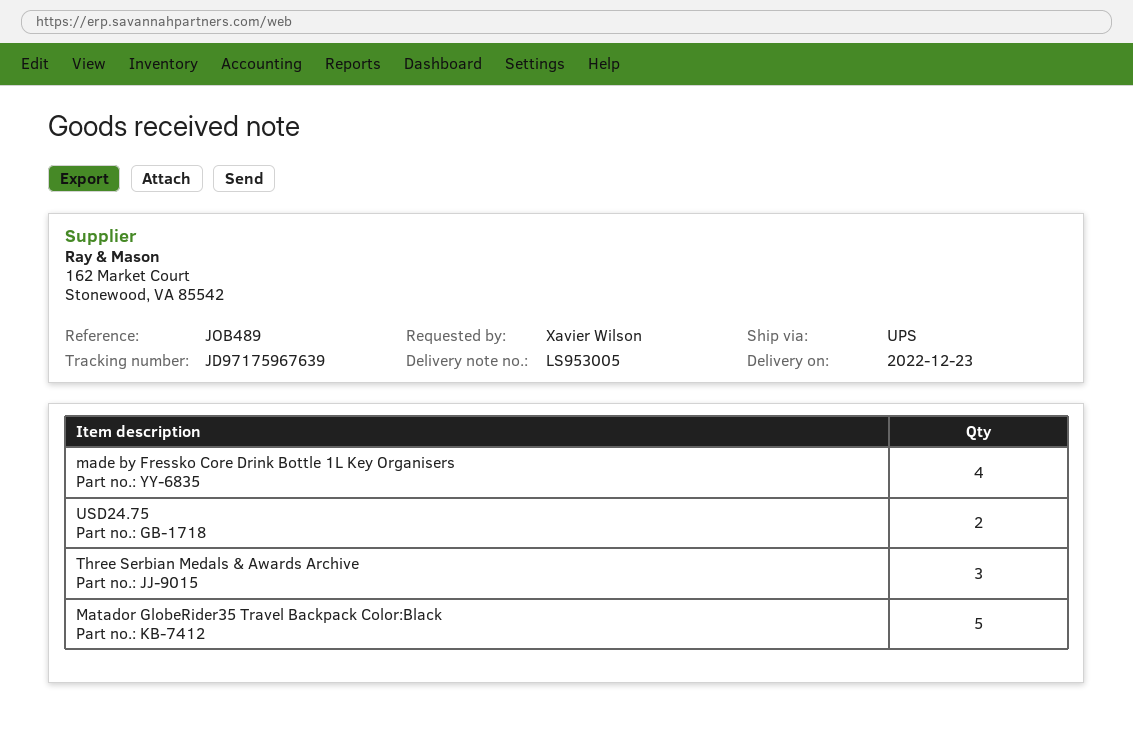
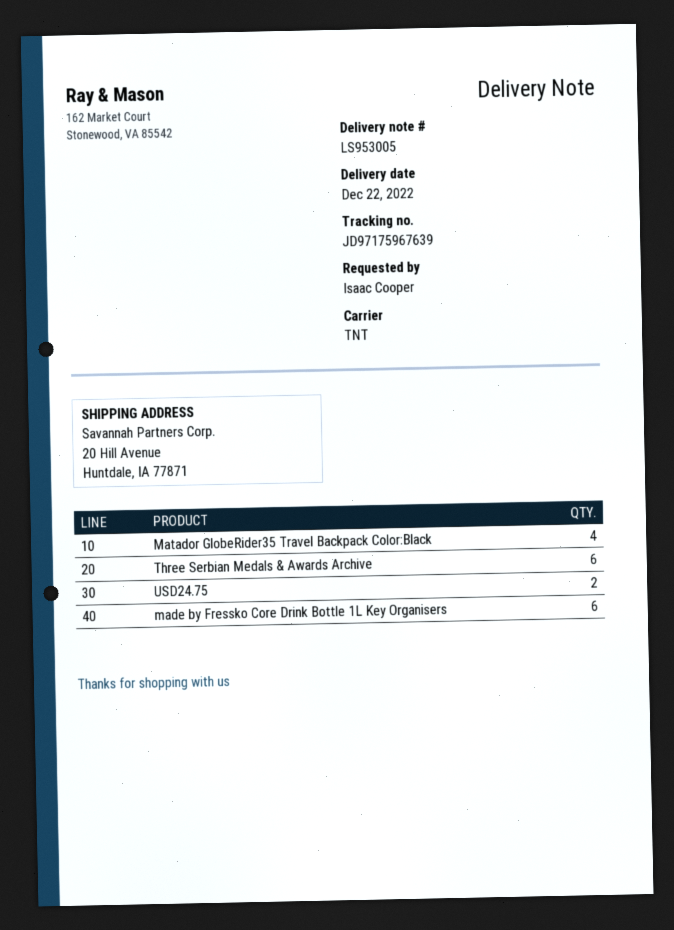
delivery date: 2022-12-23 -> 2022-12-22
ordered by: Xavier Wilson -> Isaac Cooper
shipping method: UPS -> TNT
made by Fressko Core Drink Bottle 1L Key Organisers: 4 -> 6
Three Serbian Medals & Awards Archive: 3 -> 6
Matador GlobeRider35 Travel Backpack Color:Black: 5 -> 4

